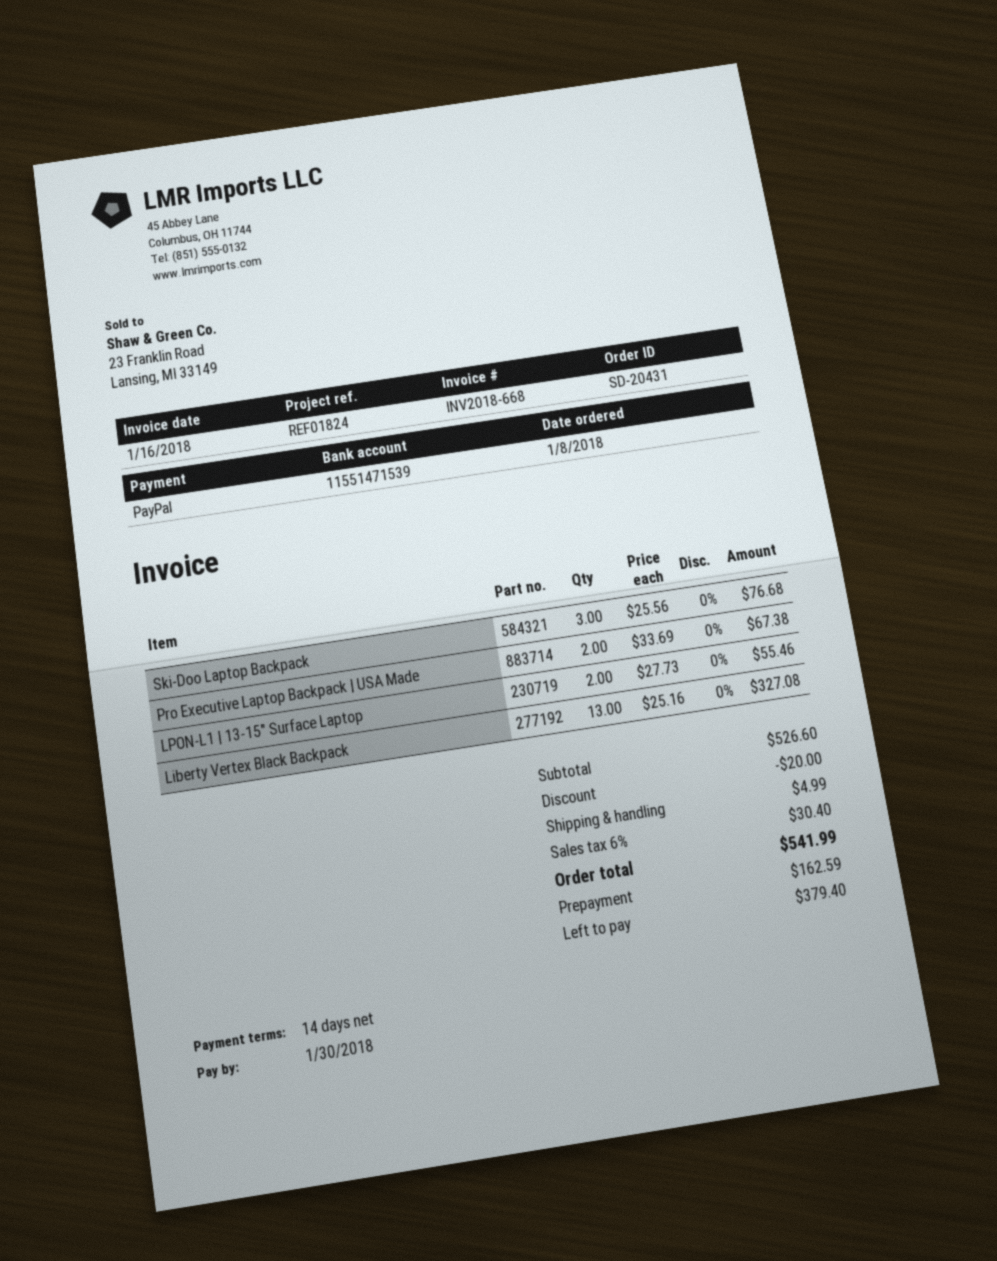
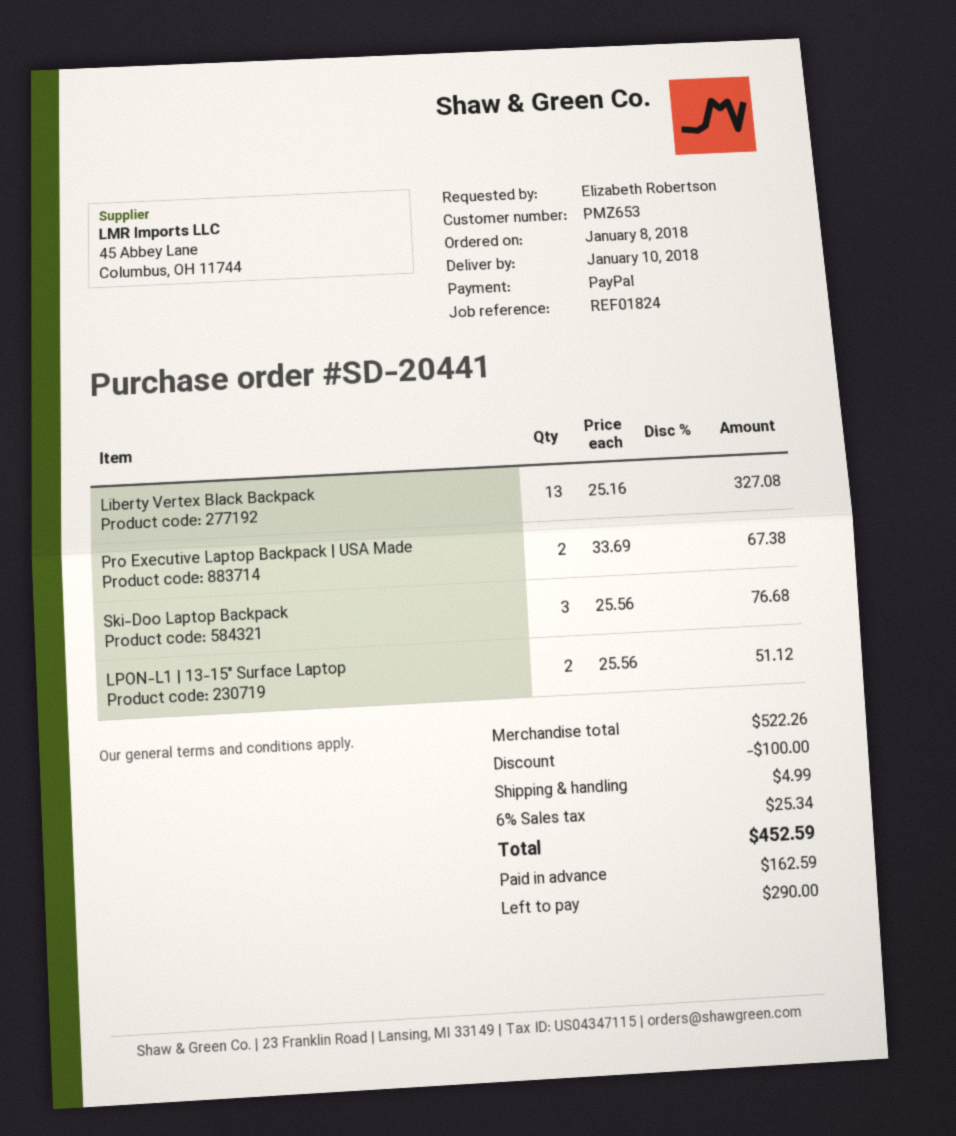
order number: SD-20431 -> SD-20441
LPON-L1 | 13-15" Surface Laptop: 2 x 27.73 = 55.46 -> 2 x 25.56 = 51.12
subtotal: 526.60 -> 522.26
discount: 20.00 -> 100.00
tax: 6% = 30.40 -> 6% = 25.34
total: 541.99 -> 452.59
balance: 379.40 -> 290.00

